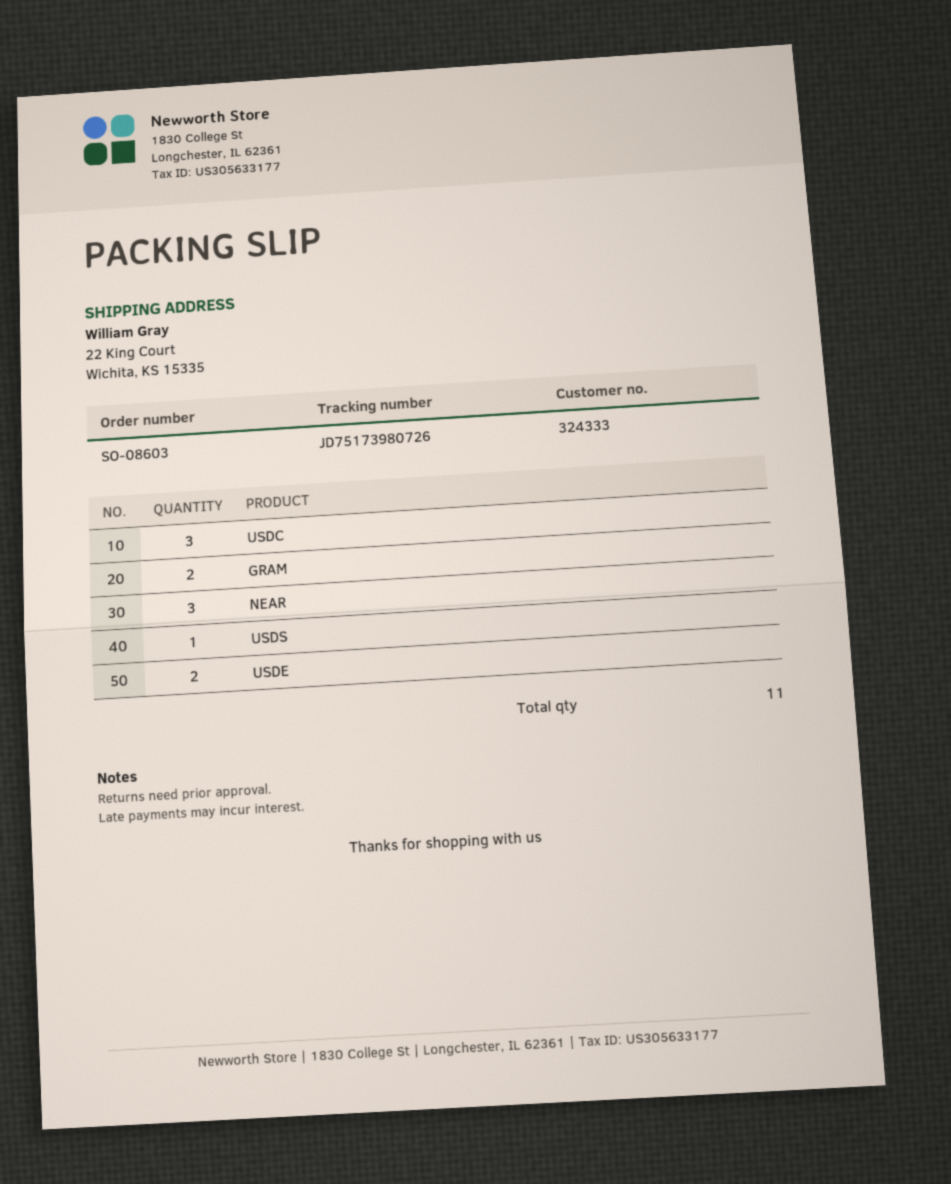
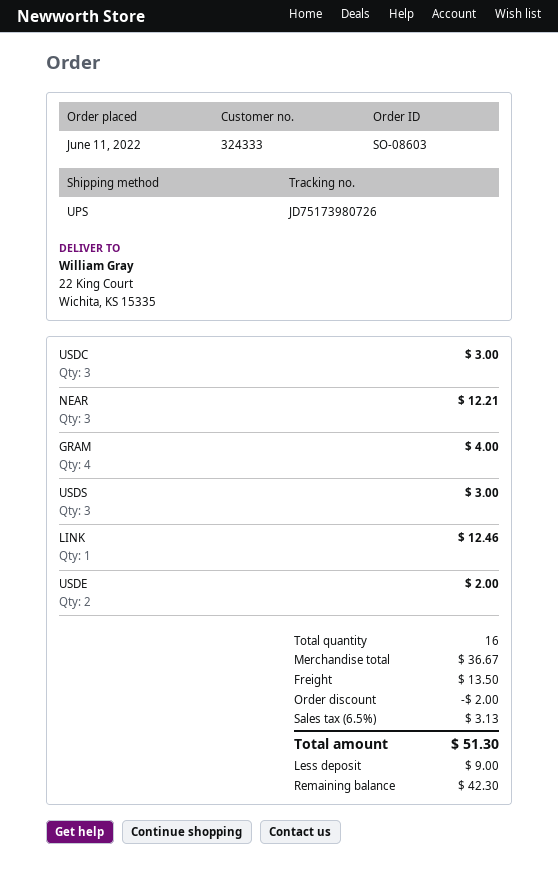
GRAM: 2 -> 4
USDS: 1 -> 3
LINK: none -> 1
total quantity: 11 -> 16

